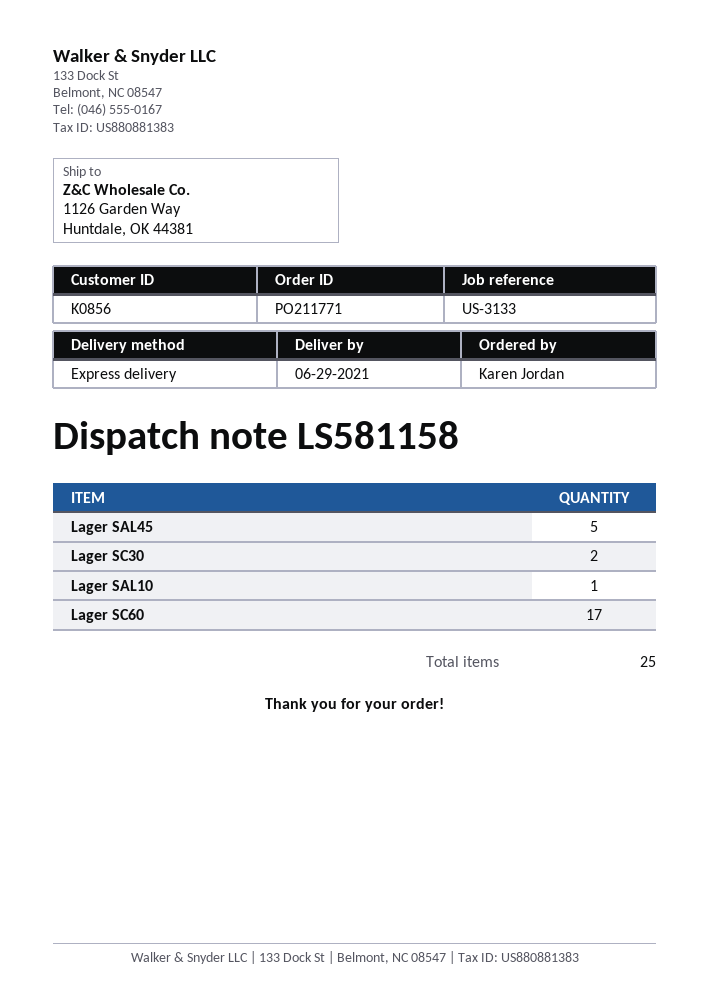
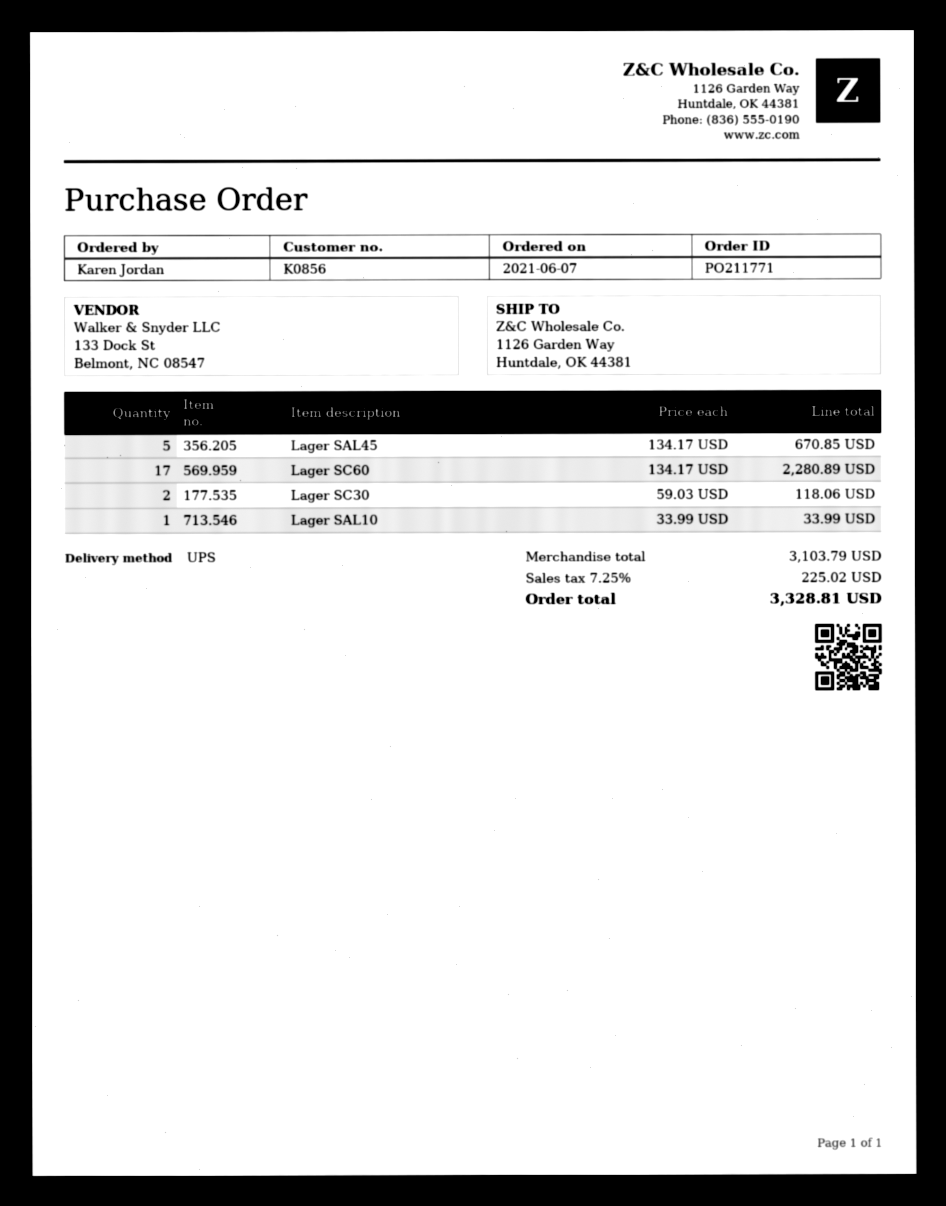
shipping method: express -> UPS

